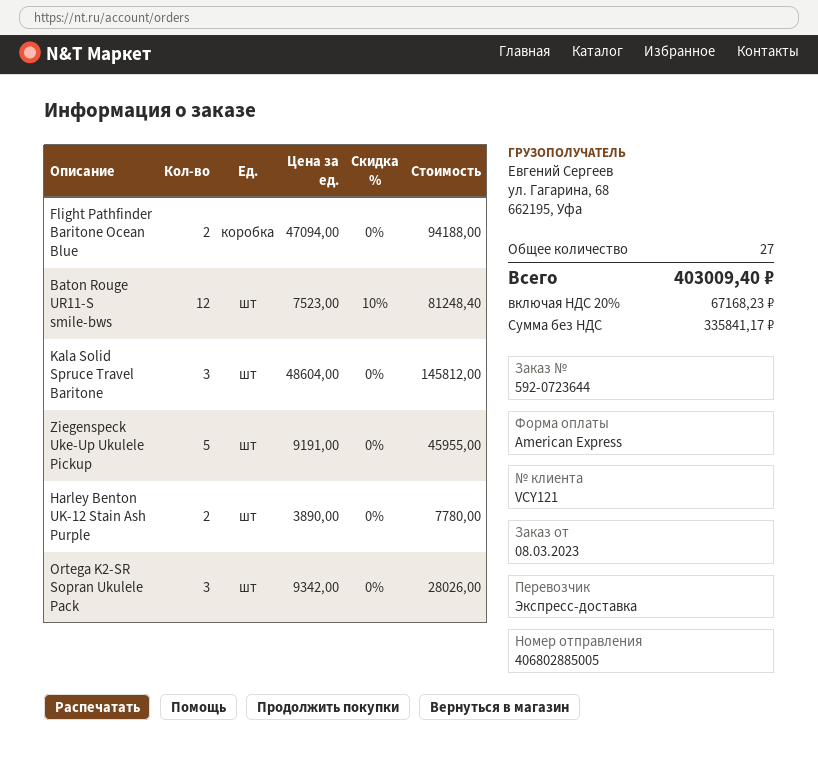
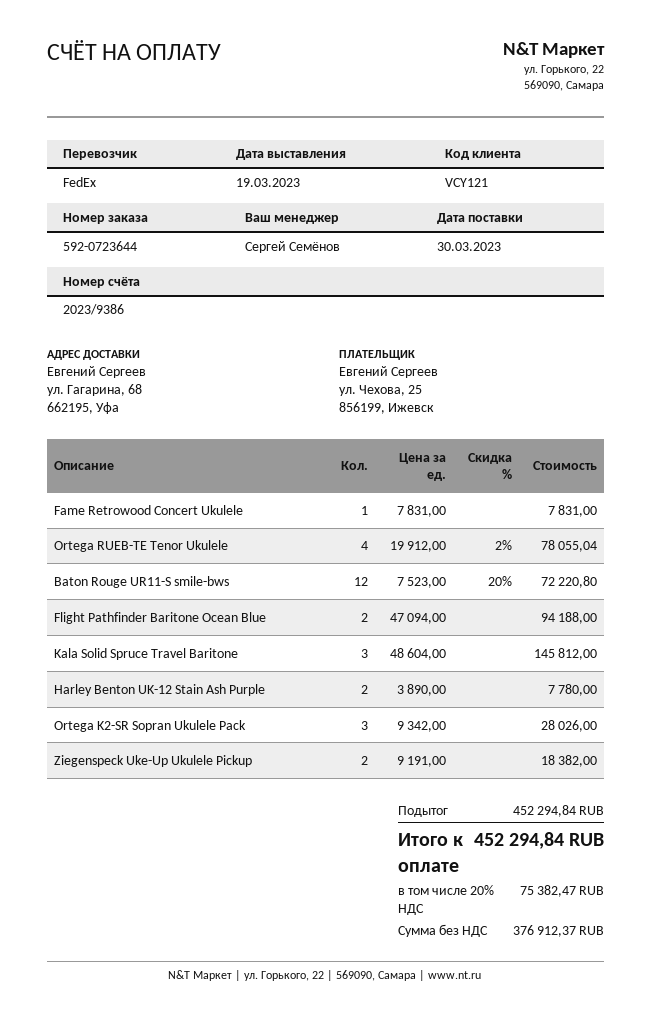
shipping method: express -> FedEx
Baton Rouge UR11-S smile-bws: 12 x 7523.00 - 10% = 81248.40 -> 12 x 7523.00 - 20% = 72220.80
Ziegenspeck Uke-Up Ukulele Pickup: 5 x 9191.00 = 45955.00 -> 2 x 9191.00 = 18382.00
Fame Retrowood Concert Ukulele: none -> 1 x 7831.00 = 7831.00
Ortega RUEB-TE Tenor Ukulele: none -> 4 x 19912.00 - 2% = 78055.04
net: 335841.17 -> 376912.37
tax: 20% = 67168.23 -> 20% = 75382.47
total: 403009.40 -> 452294.84

